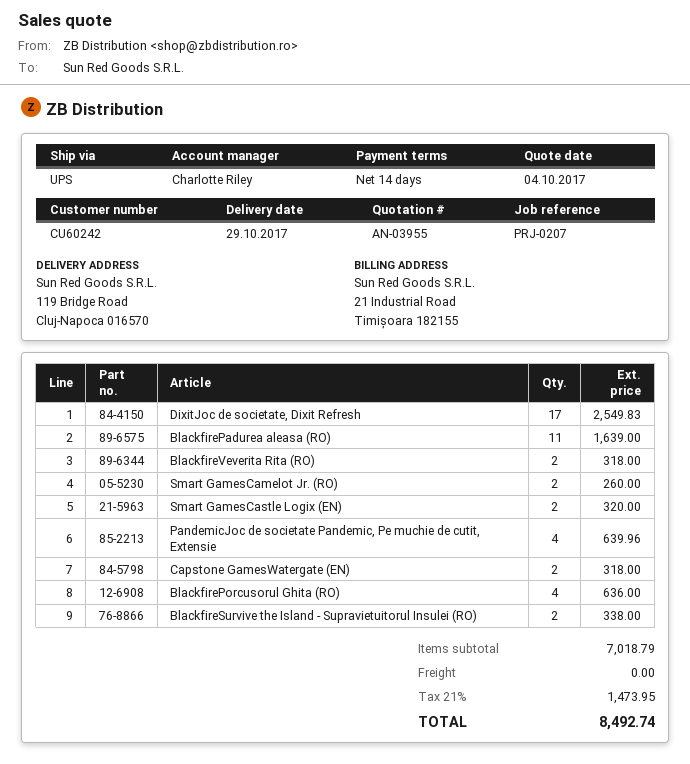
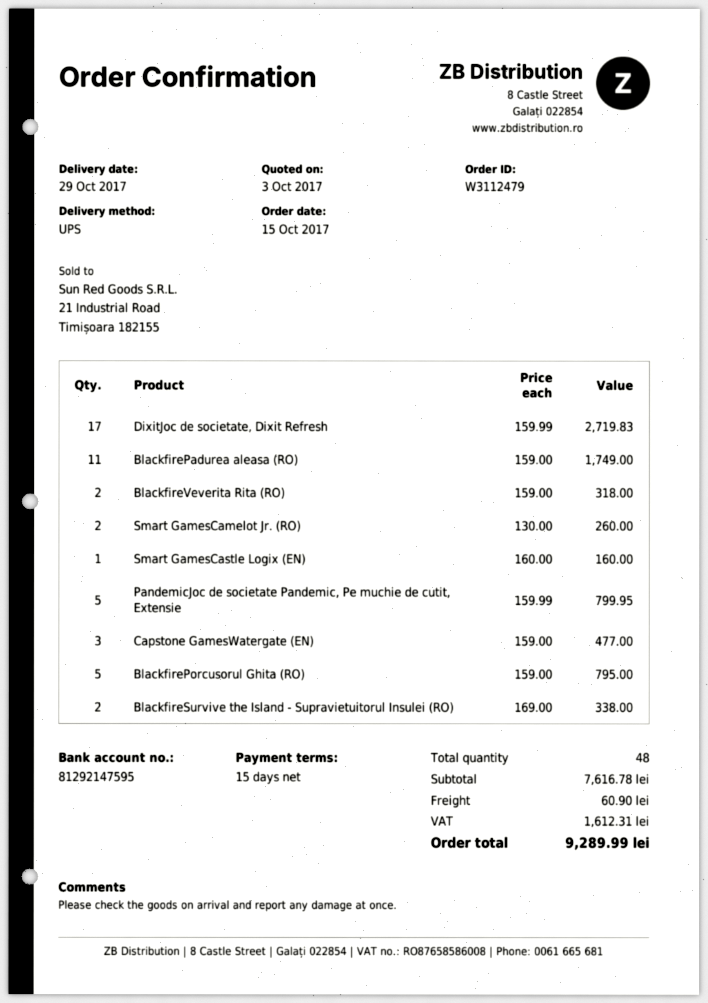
quote date: 2017-10-04 -> 2017-10-03
payment terms: 14 days -> 15 days
DixitJoc de societate, Dixit Refresh: 17 for 2549.83 -> 17 for 2719.83
BlackfirePadurea aleasa (RO): 11 for 1639.00 -> 11 for 1749.00
Smart GamesCastle Logix (EN): 2 for 320.00 -> 1 for 160.00
PandemicJoc de societate Pandemic, Pe muchie de cutit, Extensie: 4 for 639.96 -> 5 for 799.95
Capstone GamesWatergate (EN): 2 for 318.00 -> 3 for 477.00
BlackfirePorcusorul Ghita (RO): 4 for 636.00 -> 5 for 795.00
subtotal: 7018.79 -> 7616.78
shipping: 0.00 -> 60.90
tax: 1473.95 -> 1612.31
total: 8492.74 -> 9289.99

